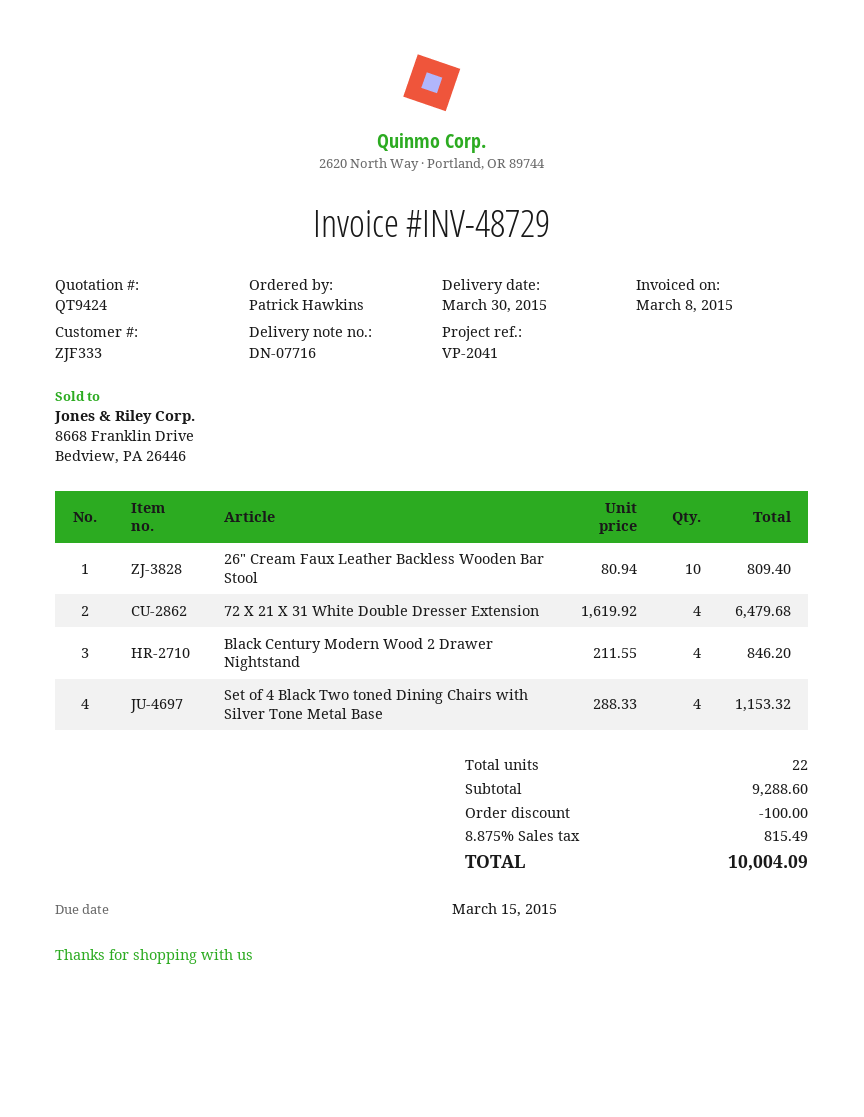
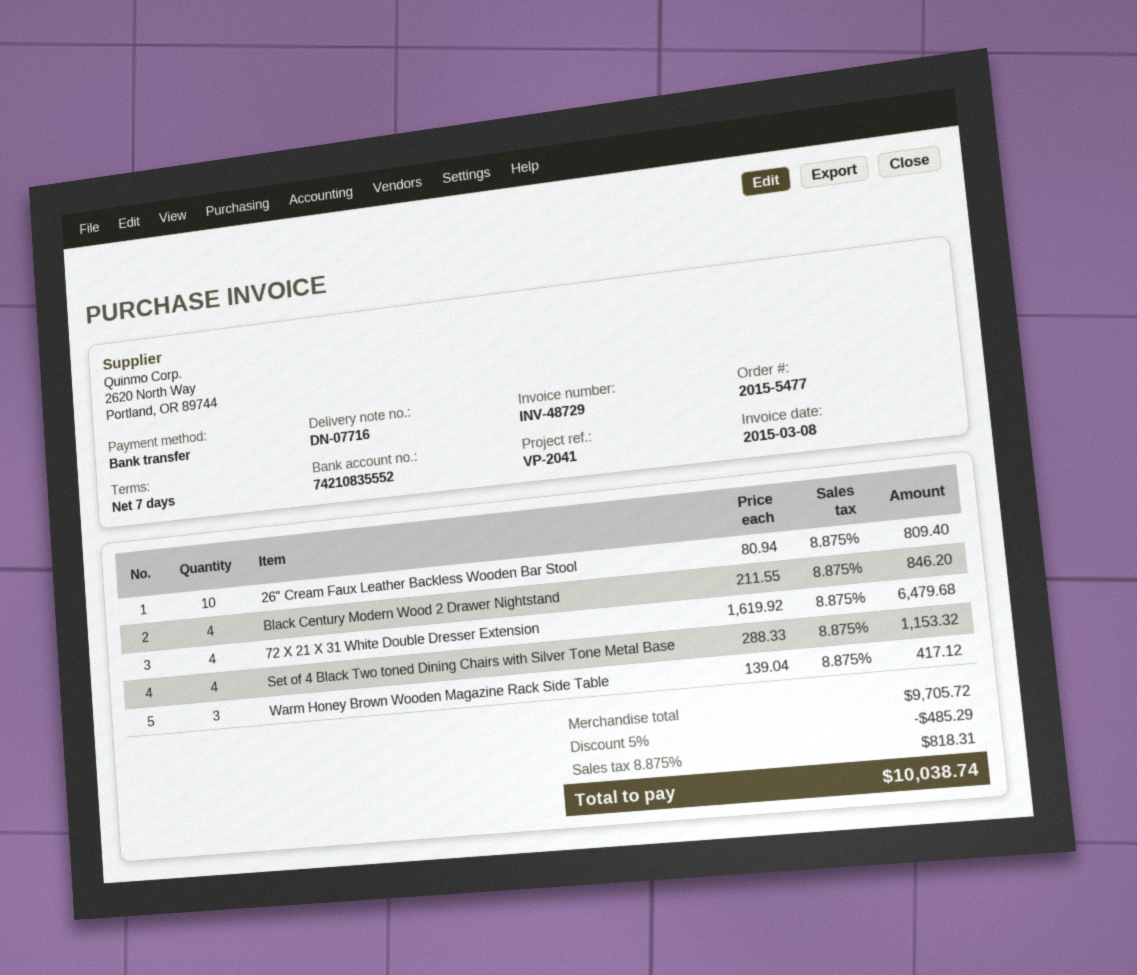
Warm Honey Brown Wooden Magazine Rack Side Table: none -> 3 x 139.04 = 417.12
subtotal: 9288.60 -> 9705.72
discount: 100.00 -> 485.29
tax: 8.875% = 815.49 -> 8.875% = 818.31
total: 10004.09 -> 10038.74

